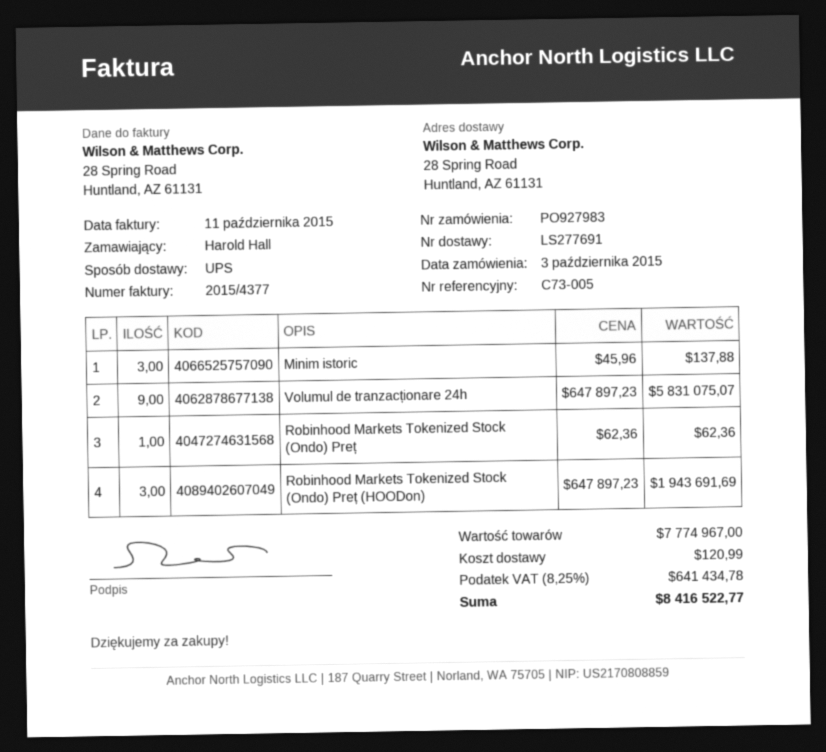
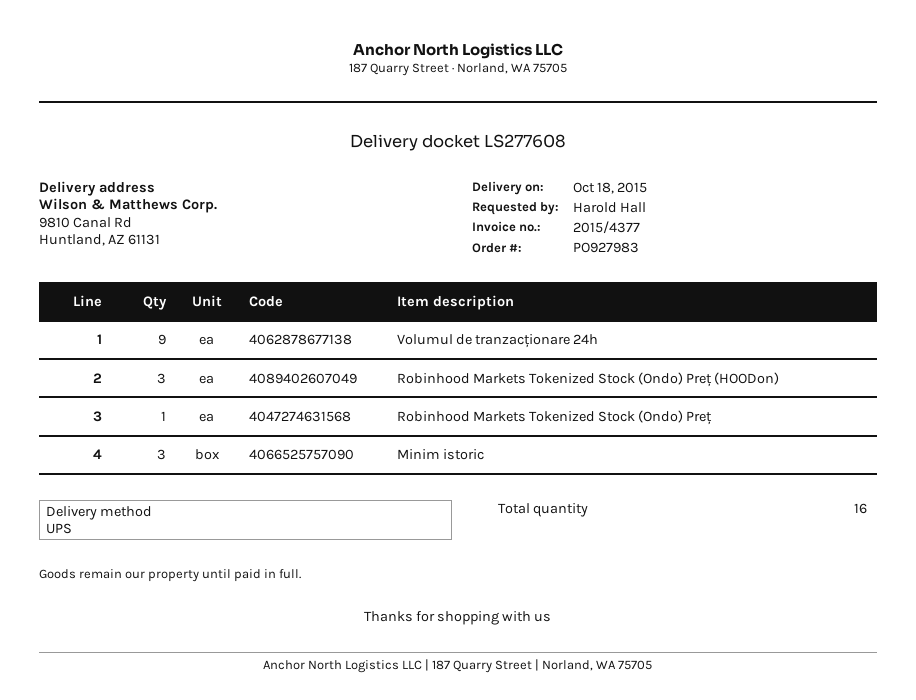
delivery note number: LS277691 -> LS277608
ship to: 28 Spring Road, Huntland, AZ 61131 -> 9810 Canal Rd, Huntland, AZ 61131

